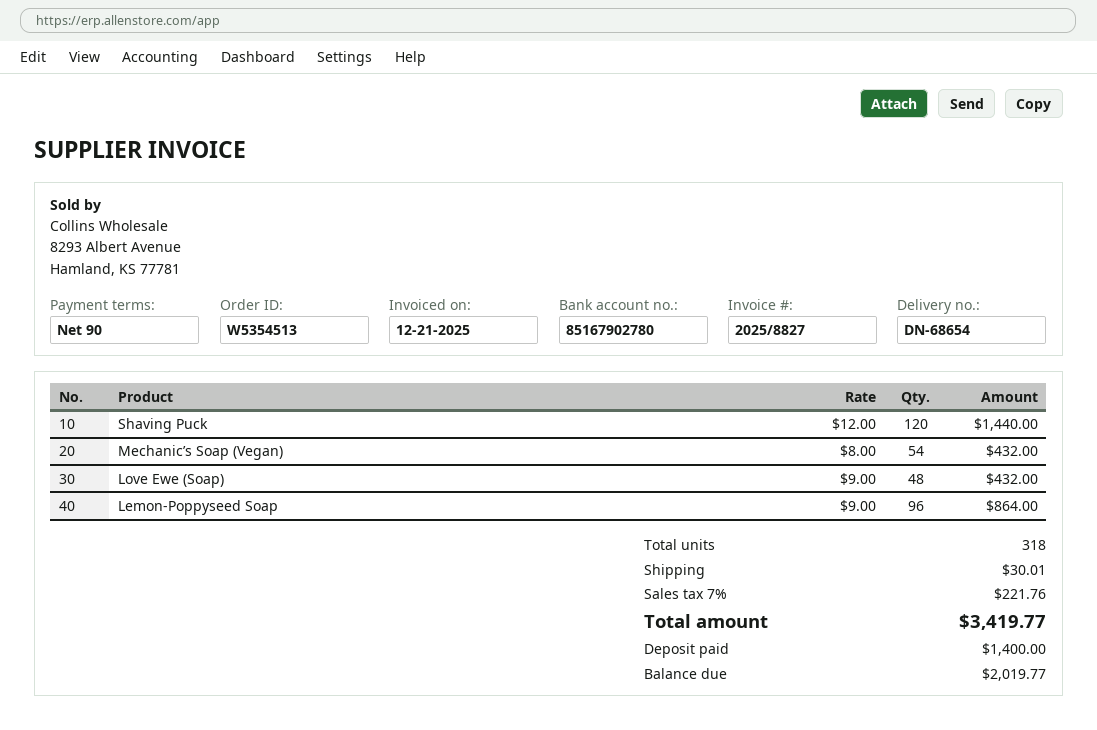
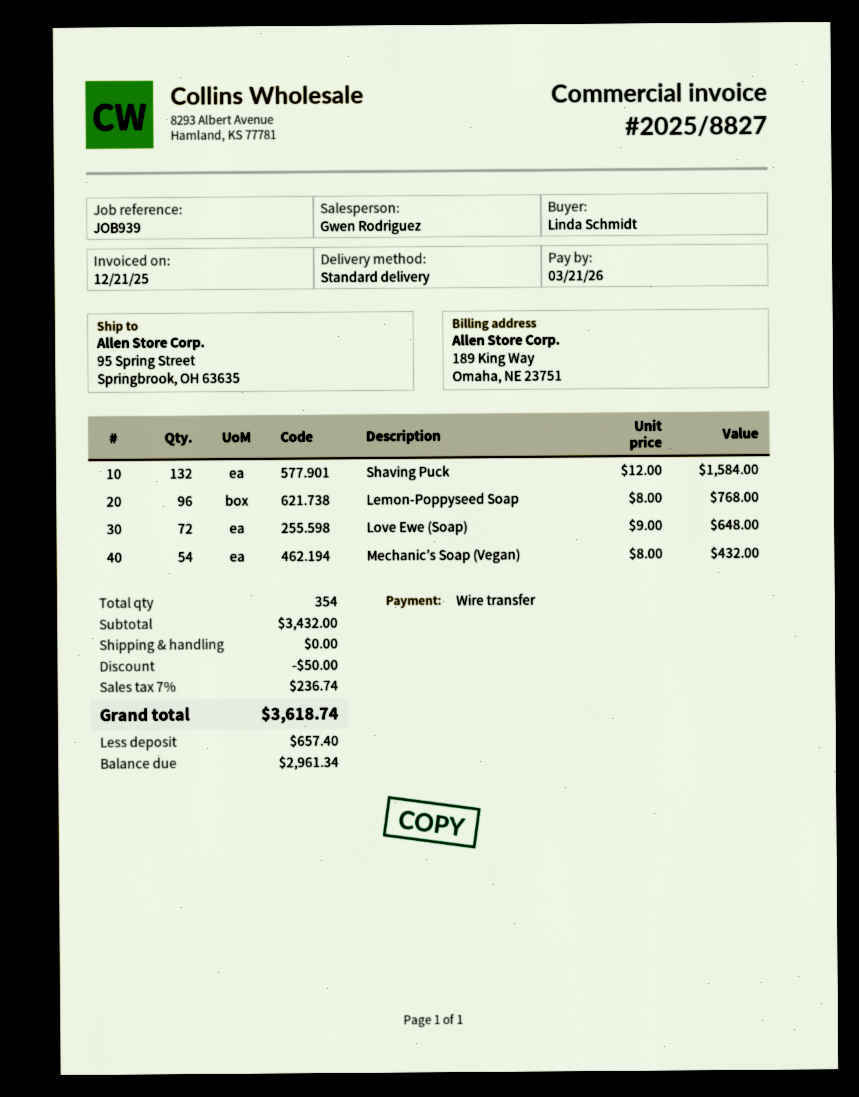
Shaving Puck: 120 x 12.00 = 1440.00 -> 132 x 12.00 = 1584.00
Love Ewe (Soap): 48 x 9.00 = 432.00 -> 72 x 9.00 = 648.00
Lemon-Poppyseed Soap: 96 x 9.00 = 864.00 -> 96 x 8.00 = 768.00
total quantity: 318 -> 354
discount: none -> 50.00
shipping: 30.01 -> 0.00
tax: 7% = 221.76 -> 7% = 236.74
total: 3419.77 -> 3618.74
deposit: 1400.00 -> 657.40
balance: 2019.77 -> 2961.34

